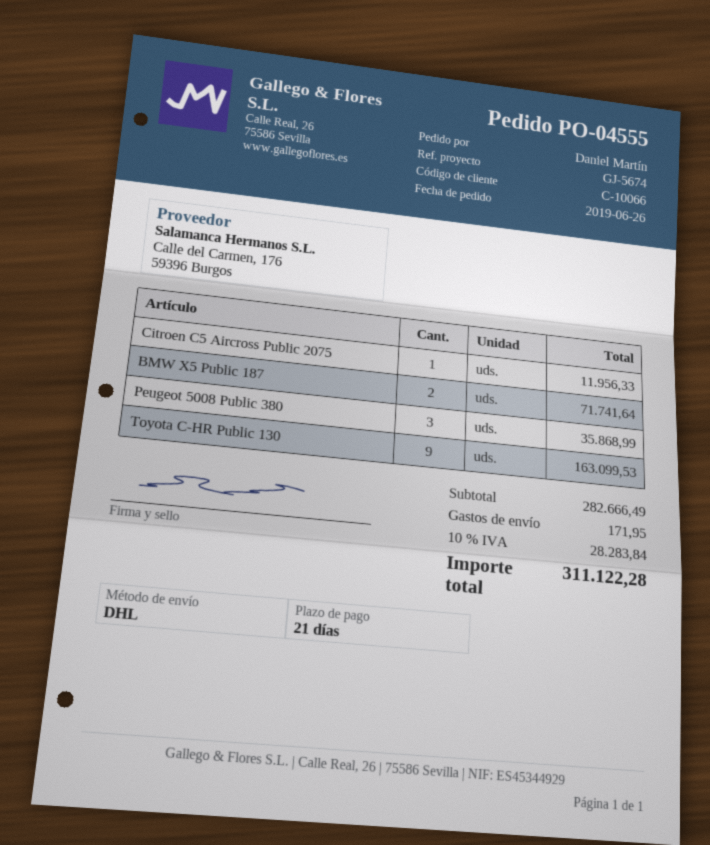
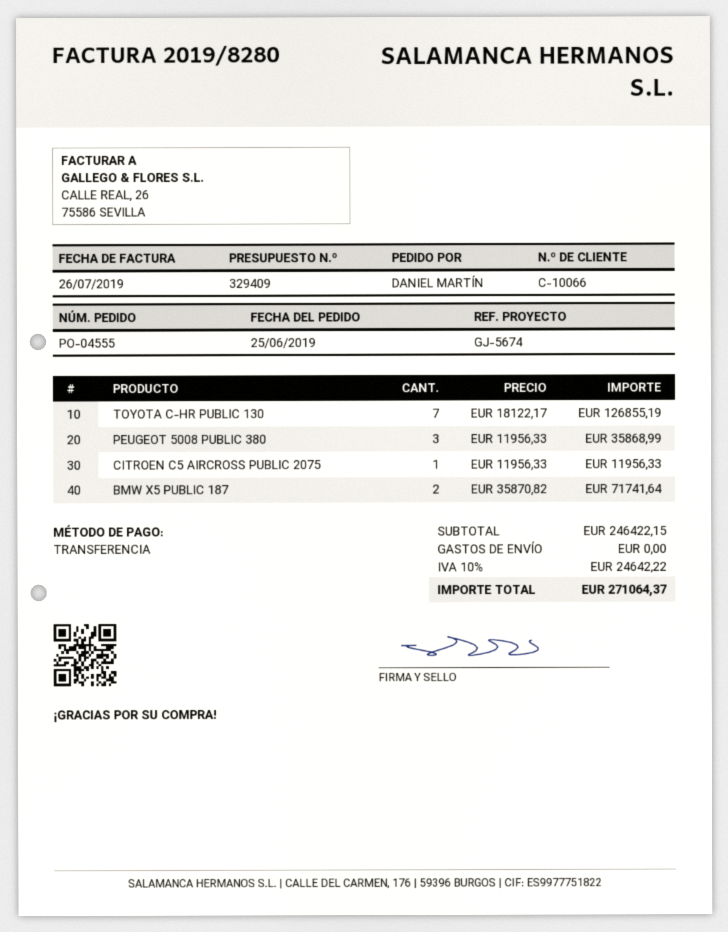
order date: 2019-06-26 -> 2019-06-25
Toyota C-HR Public 130: 9 for 163099.53 -> 7 for 126855.19
subtotal: 282666.49 -> 246422.15
shipping: 171.95 -> 0.00
tax: 10% = 28283.84 -> 10% = 24642.22
total: 311122.28 -> 271064.37

